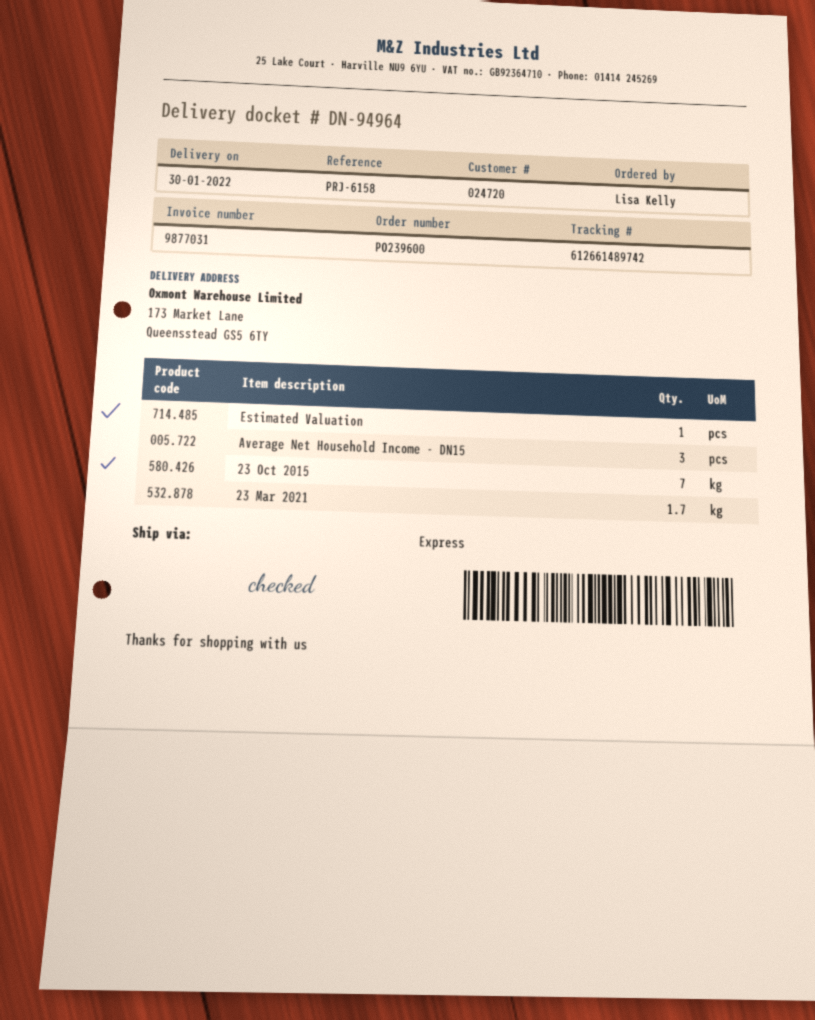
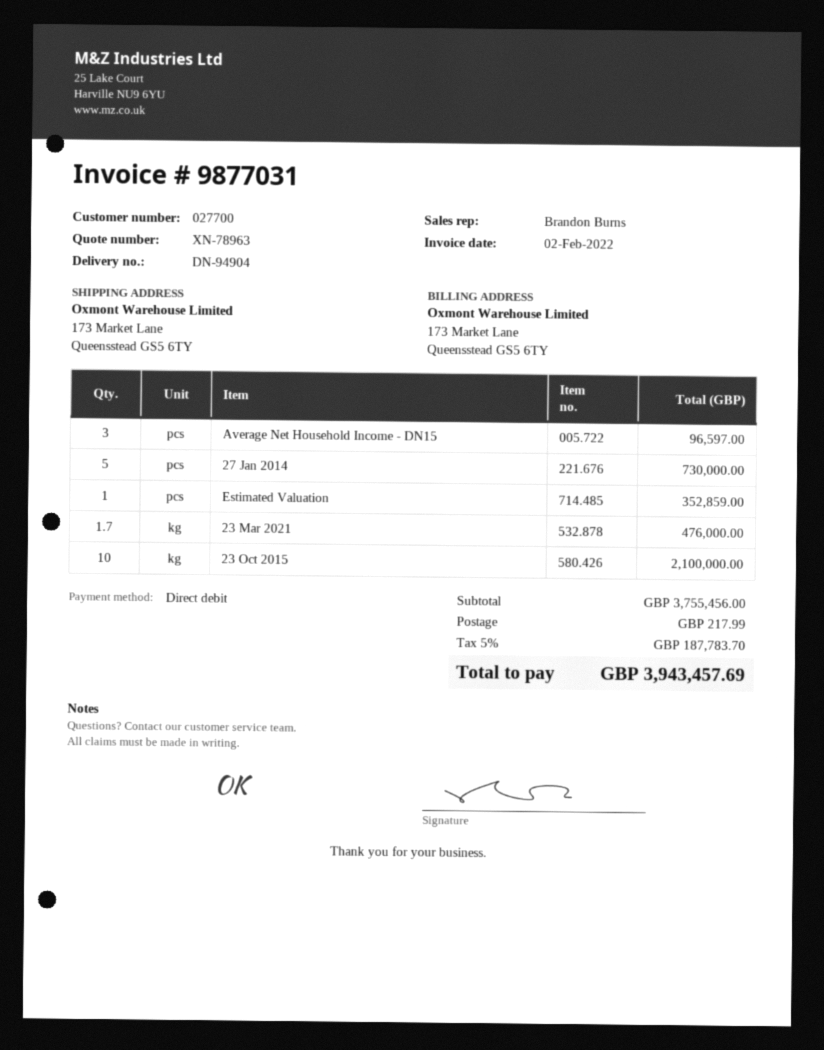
delivery note number: DN-94964 -> DN-94904
customer number: 024720 -> 027700
23 Oct 2015: 7 -> 10
27 Jan 2014: none -> 5

